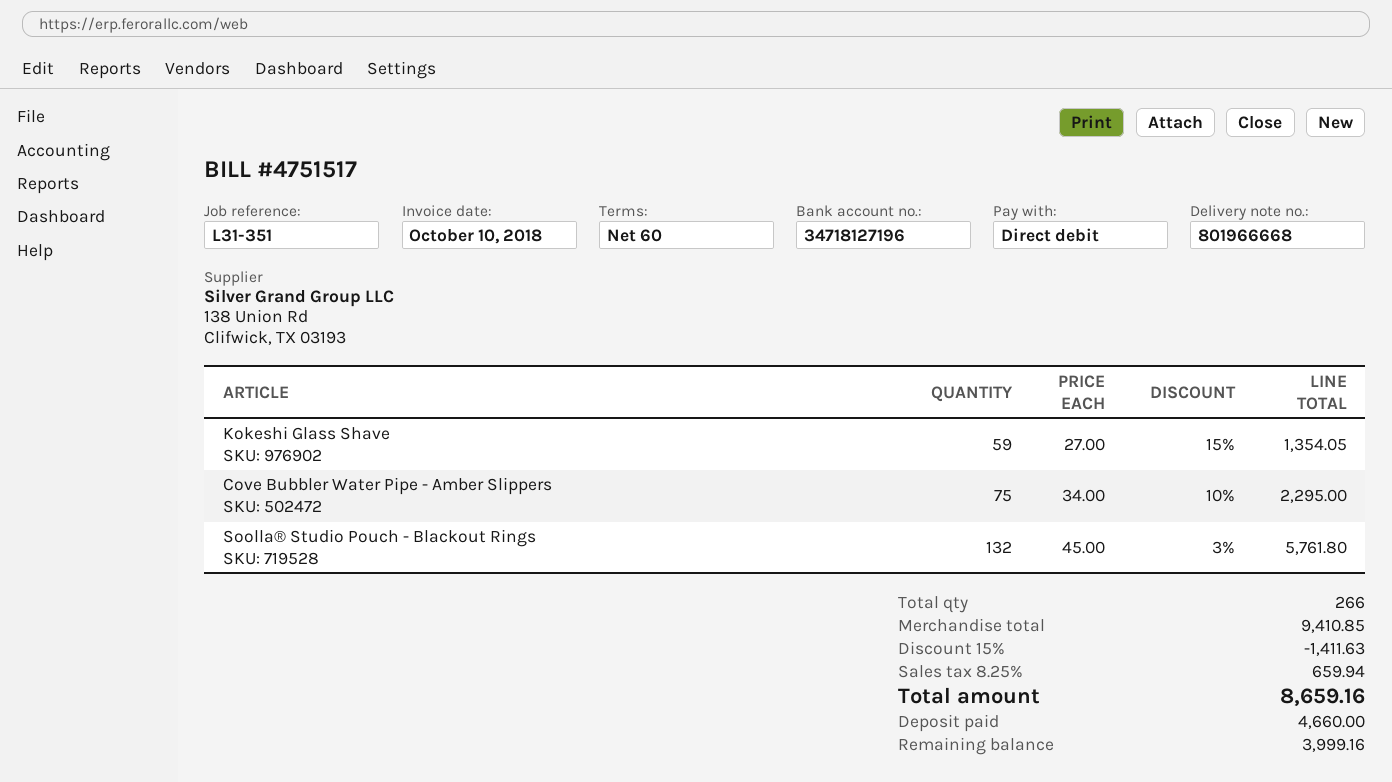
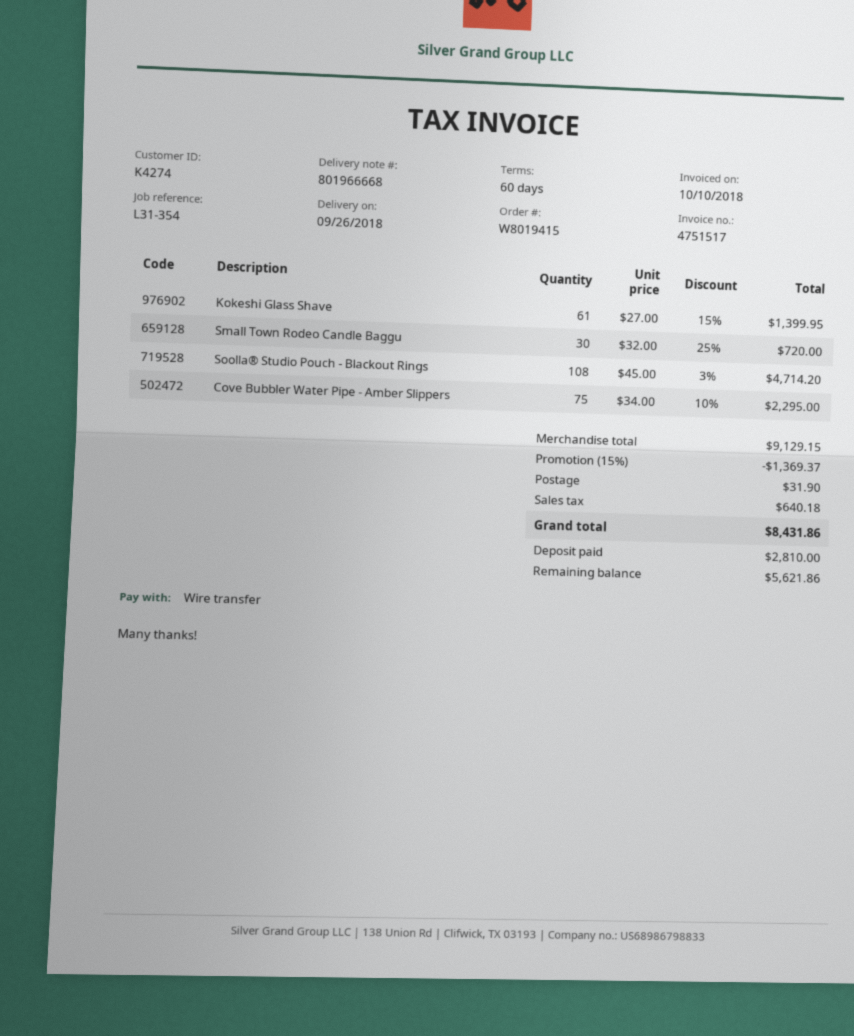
reference: L31-351 -> L31-354
payment method: direct debit -> bank transfer
Kokeshi Glass Shave: 59 x 27.00 - 15% = 1354.05 -> 61 x 27.00 - 15% = 1399.95
Soolla® Studio Pouch - Blackout Rings: 132 x 45.00 - 3% = 5761.80 -> 108 x 45.00 - 3% = 4714.20
Small Town Rodeo Candle Baggu: none -> 30 x 32.00 - 25% = 720.00
subtotal: 9410.85 -> 9129.15
discount: 15% = 1411.63 -> 15% = 1369.37
shipping: none -> 31.90
tax: 659.94 -> 640.18
total: 8659.16 -> 8431.86
deposit: 4660.00 -> 2810.00
balance: 3999.16 -> 5621.86

